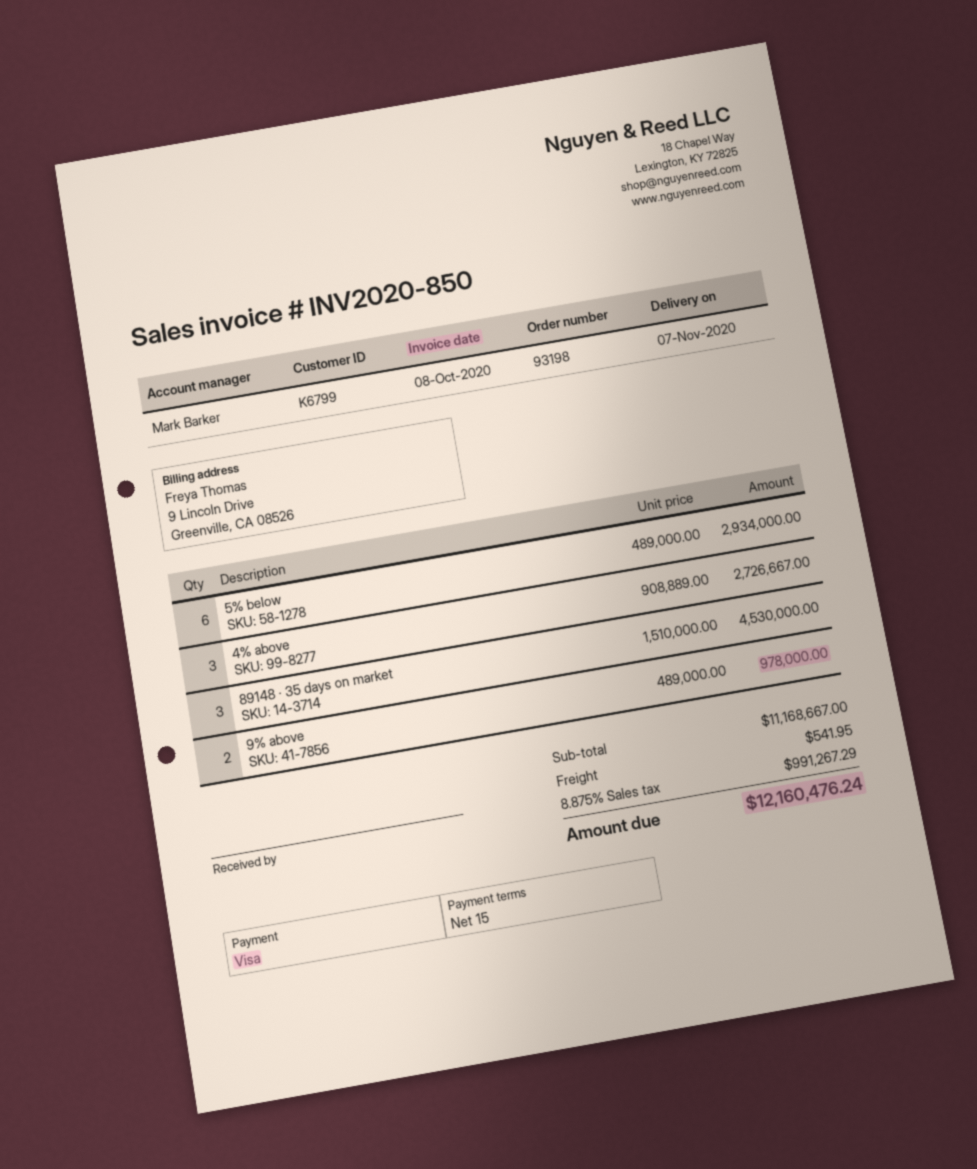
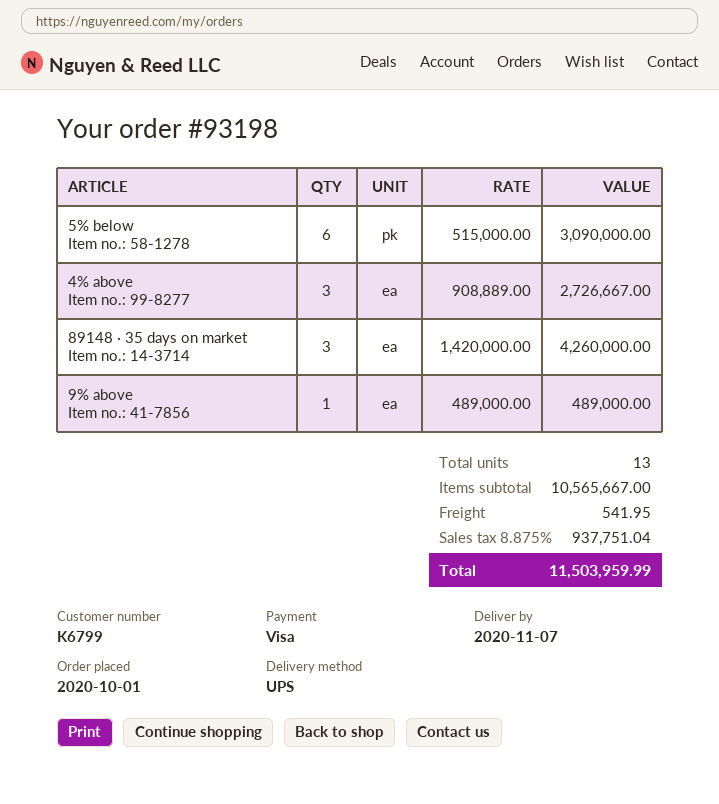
5% below: 6 x 489000.00 = 2934000.00 -> 6 x 515000.00 = 3090000.00
89148 · 35 days on market: 3 x 1510000.00 = 4530000.00 -> 3 x 1420000.00 = 4260000.00
9% above: 2 x 489000.00 = 978000.00 -> 1 x 489000.00 = 489000.00
subtotal: 11168667.00 -> 10565667.00
tax: 8.875% = 991267.29 -> 8.875% = 937751.04
total: 12160476.24 -> 11503959.99

